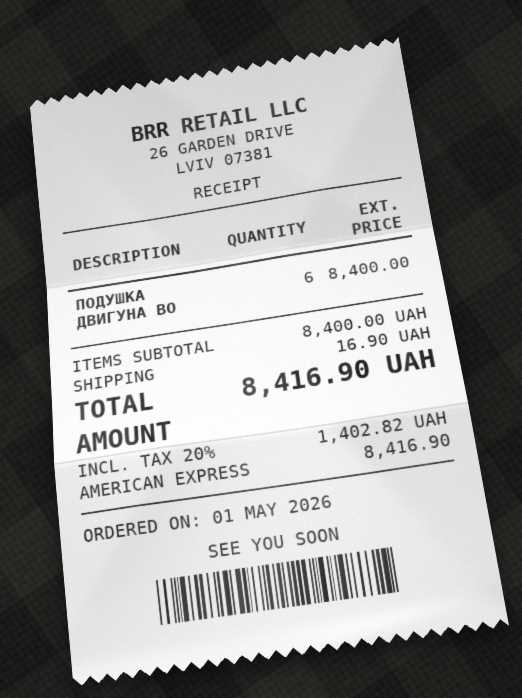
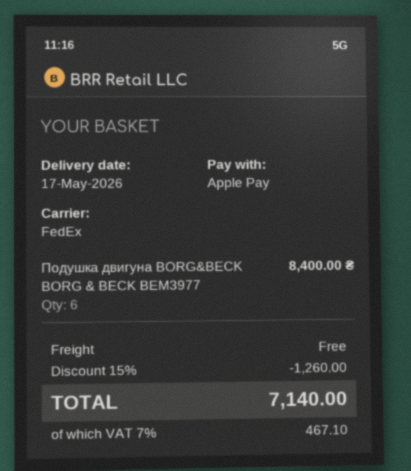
payment method: American Express -> Apple Pay
discount: none -> 15% = 1260.00
shipping: 16.90 -> 0.00
tax: 20% = 1402.82 -> 7% = 467.10
total: 8416.90 -> 7140.00

